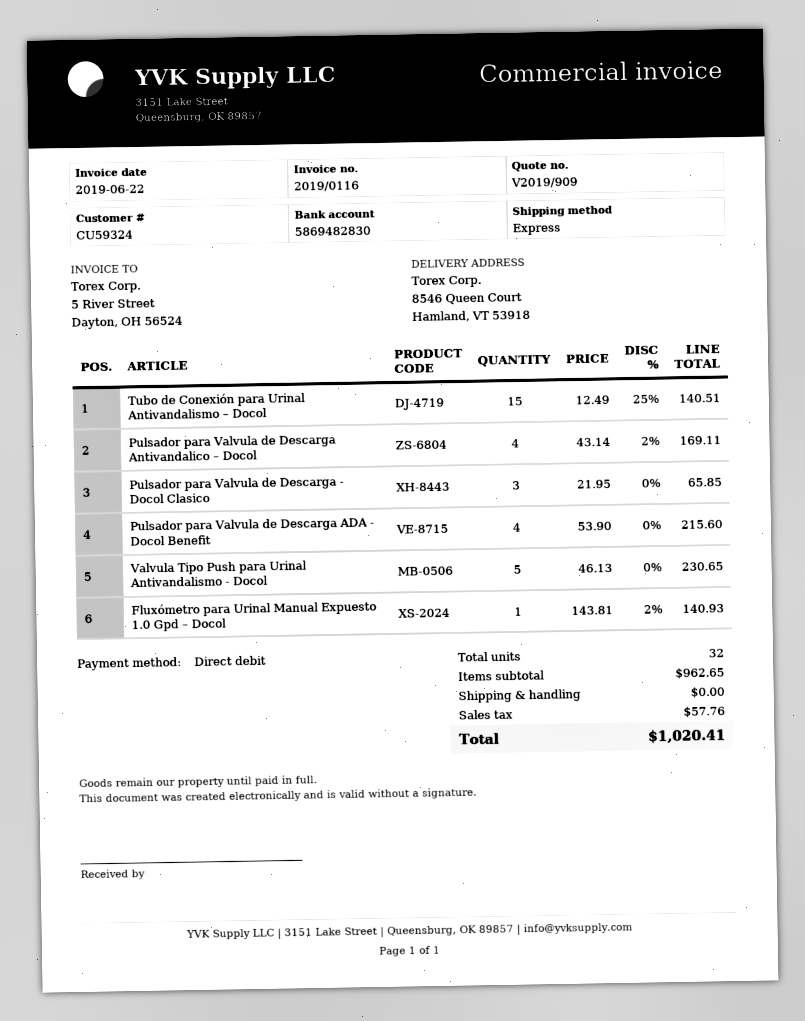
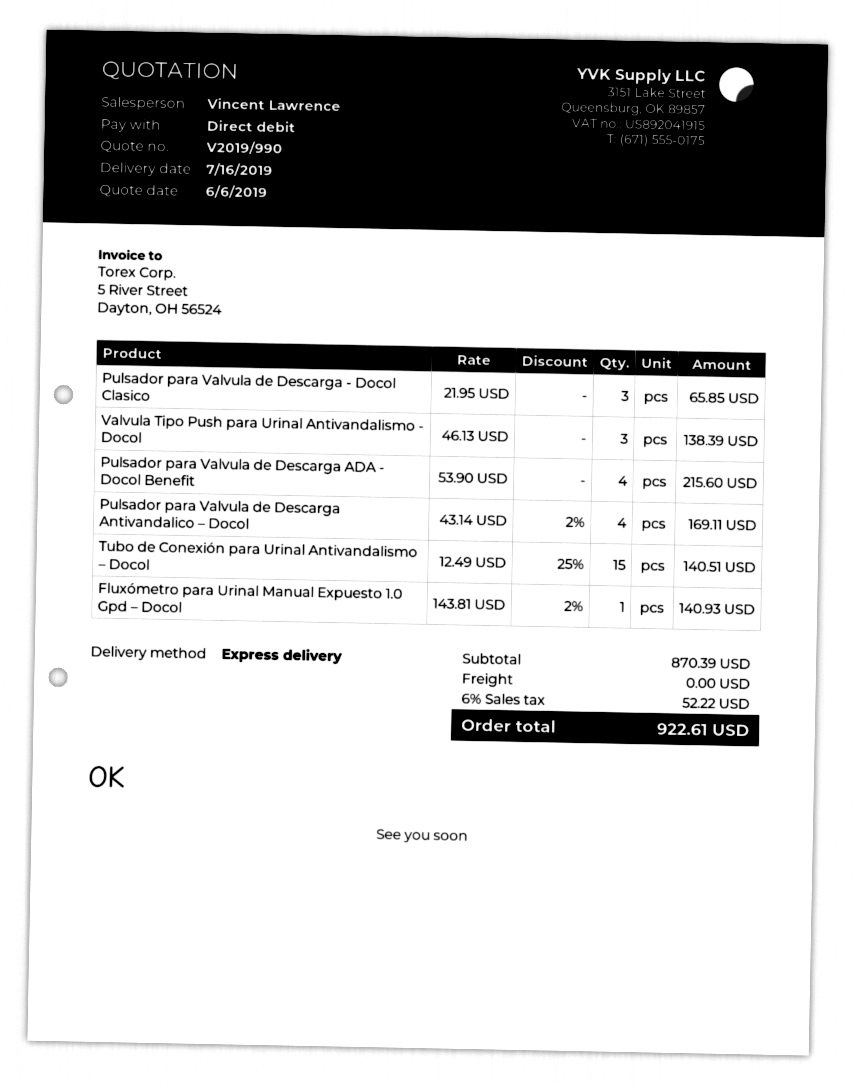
quote number: V2019/909 -> V2019/990
Valvula Tipo Push para Urinal Antivandalismo - Docol: 5 x 46.13 = 230.65 -> 3 x 46.13 = 138.39
subtotal: 962.65 -> 870.39
tax: 57.76 -> 52.22
total: 1020.41 -> 922.61

